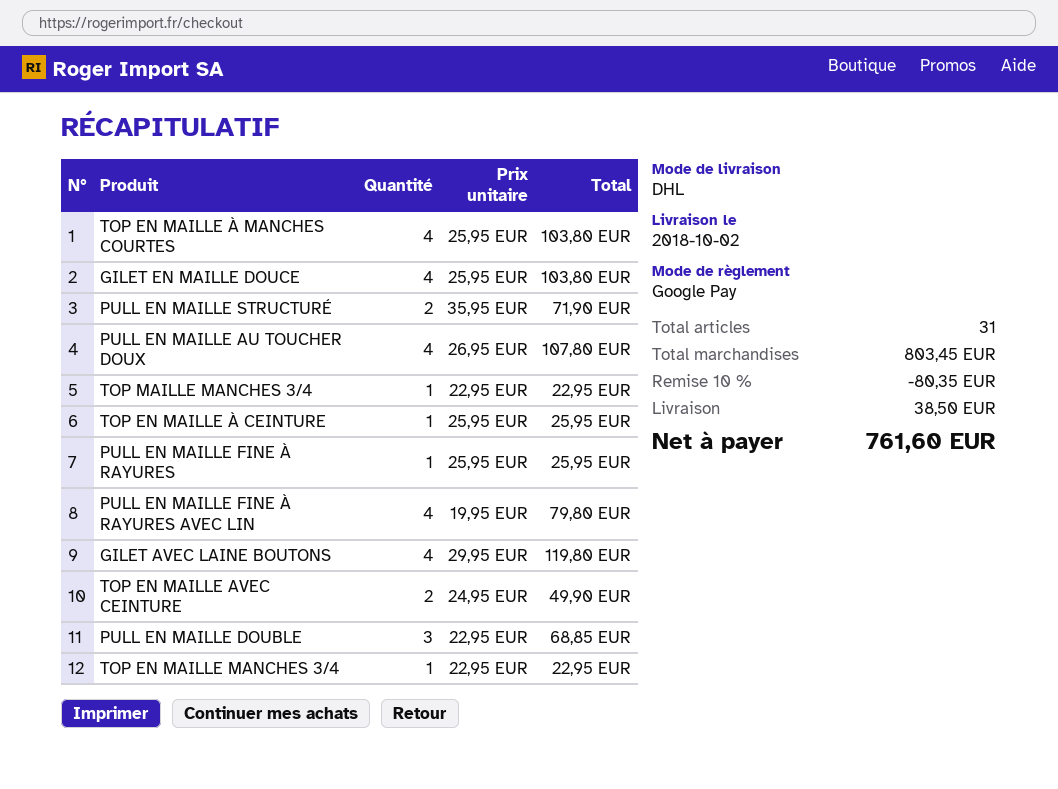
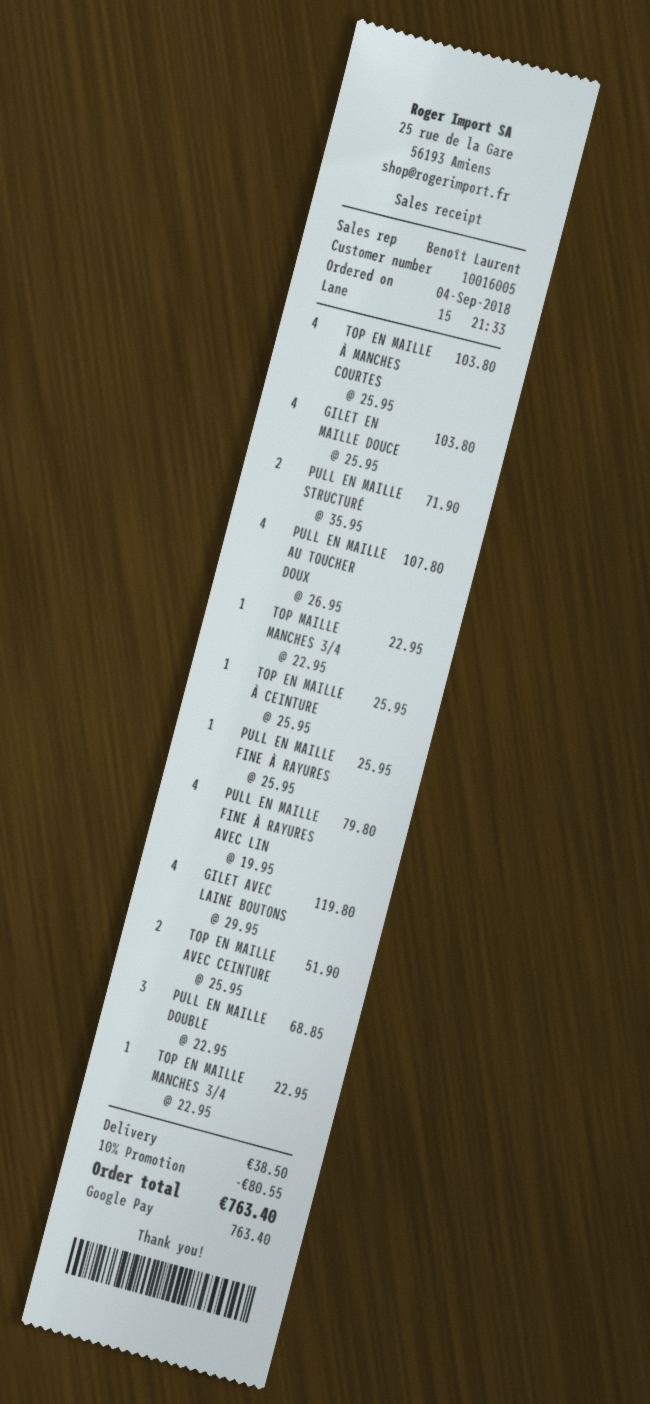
TOP EN MAILLE AVEC CEINTURE: 2 x 24.95 = 49.90 -> 2 x 25.95 = 51.90
discount: 10% = 80.35 -> 10% = 80.55
total: 761.60 -> 763.40

